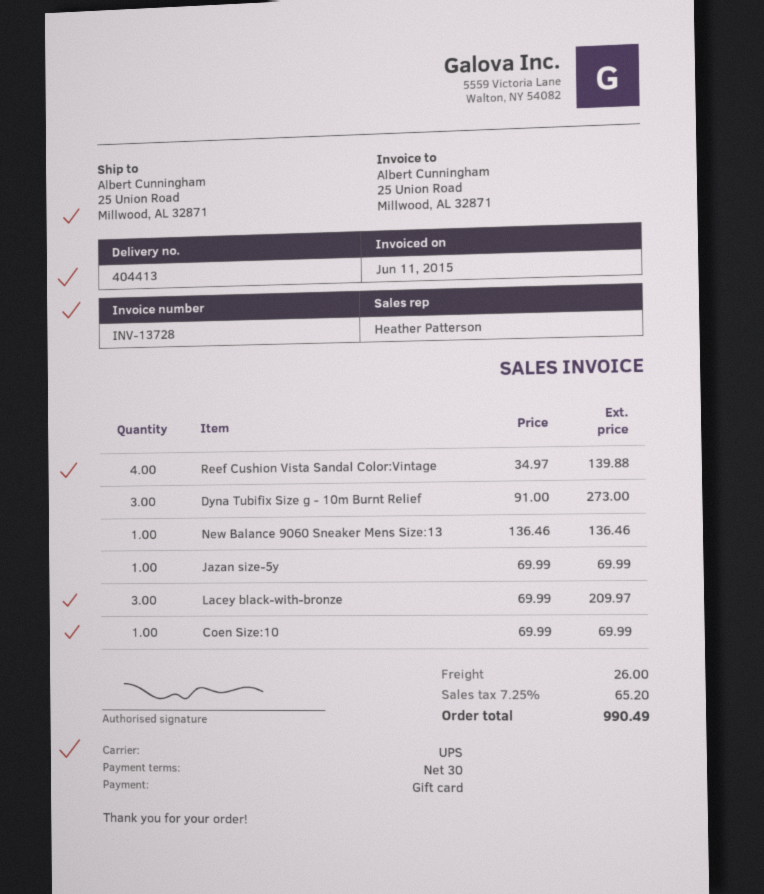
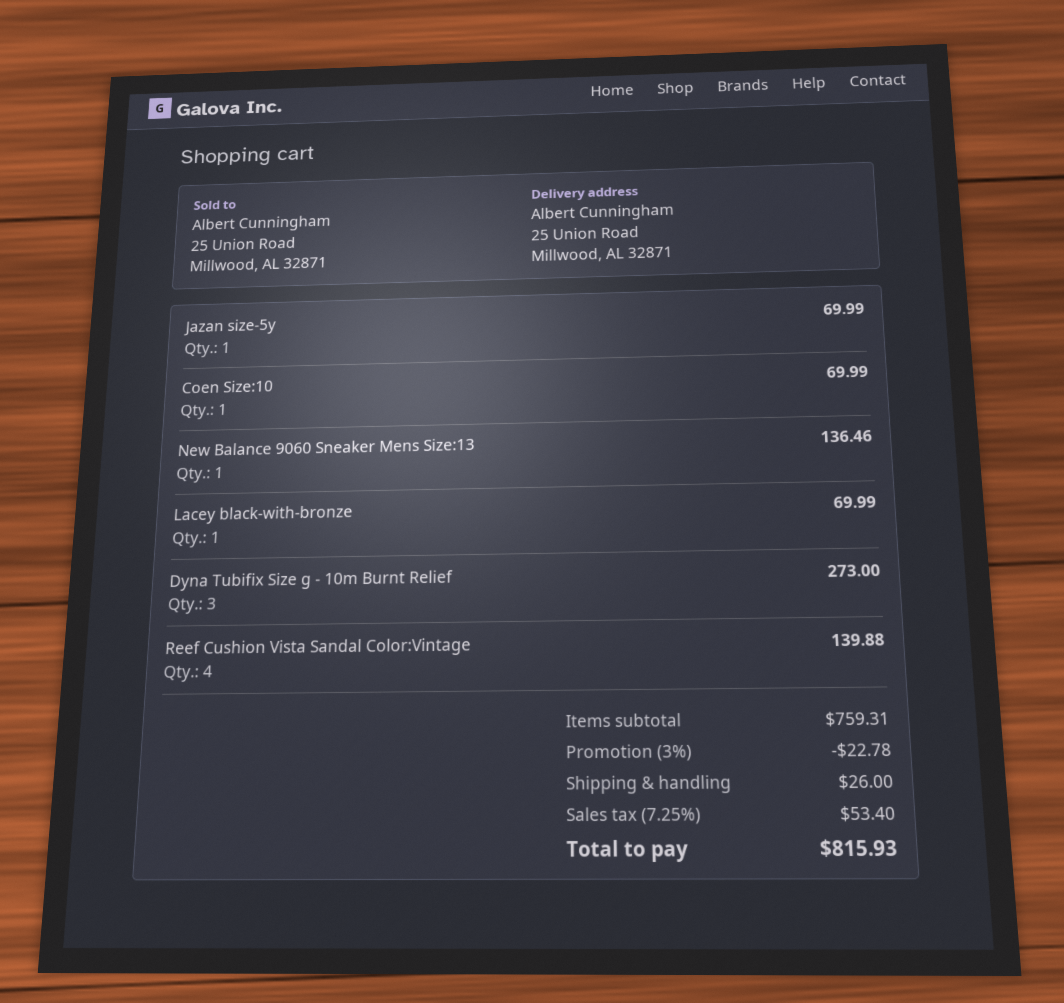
Lacey black-with-bronze: 3 for 209.97 -> 1 for 69.99
discount: none -> 3% = 22.78
tax: 7.25% = 65.20 -> 7.25% = 53.40
total: 990.49 -> 815.93

